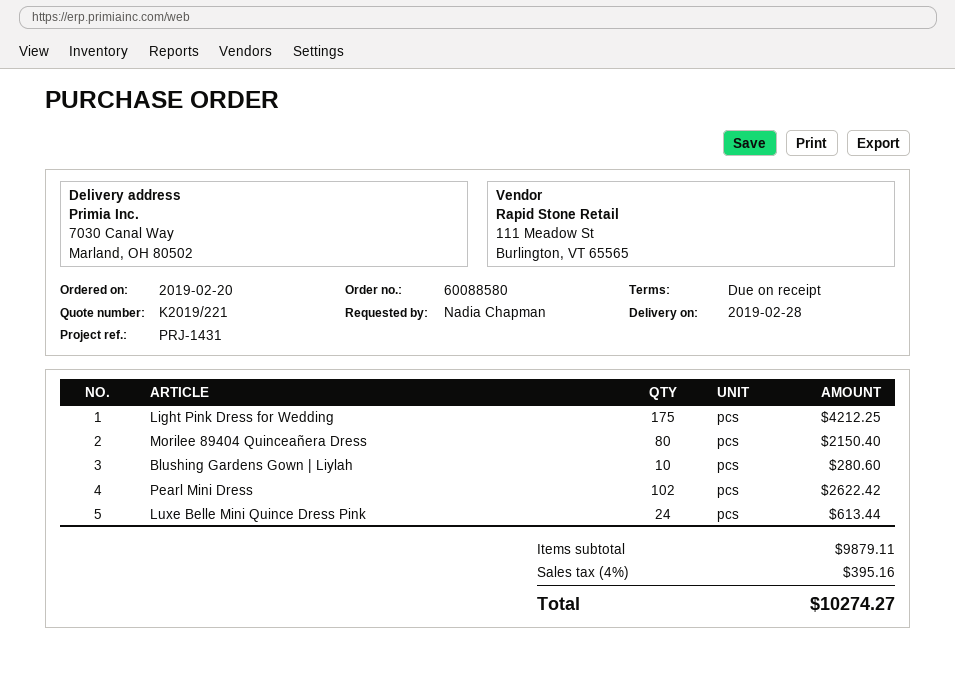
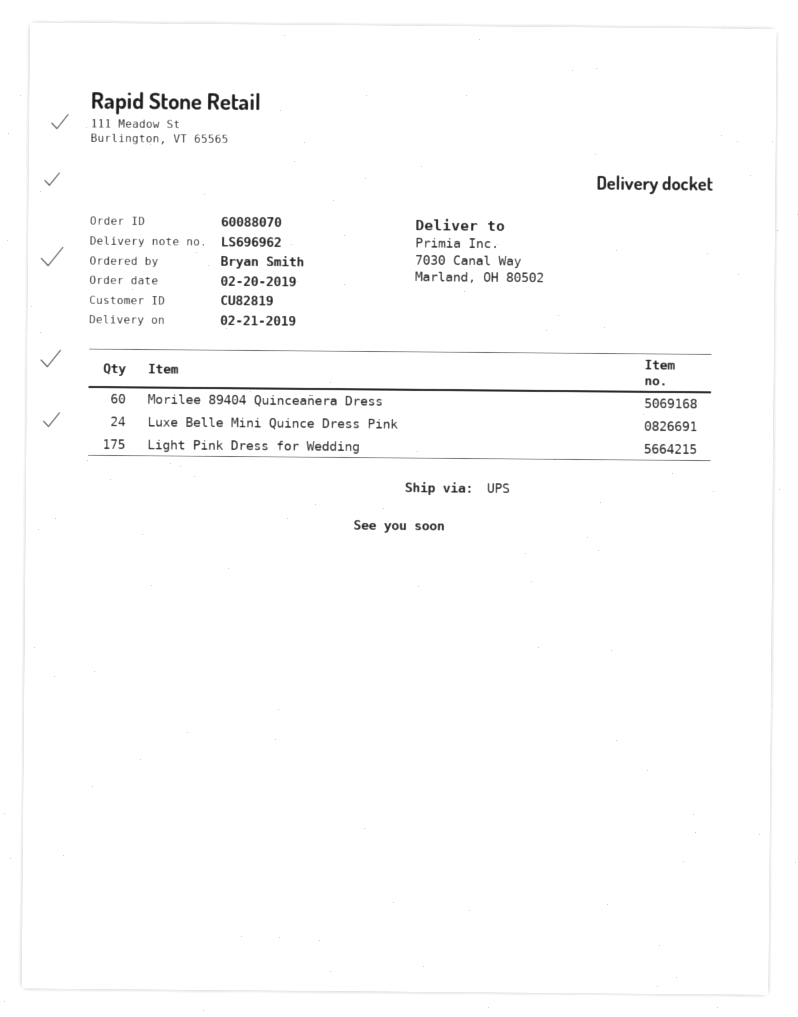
order number: 60088580 -> 60088070
delivery date: 2019-02-28 -> 2019-02-21
ordered by: Nadia Chapman -> Bryan Smith
Morilee 89404 Quinceañera Dress: 80 -> 60
Blushing Gardens Gown | Liylah: 10 -> none
Pearl Mini Dress: 102 -> none

